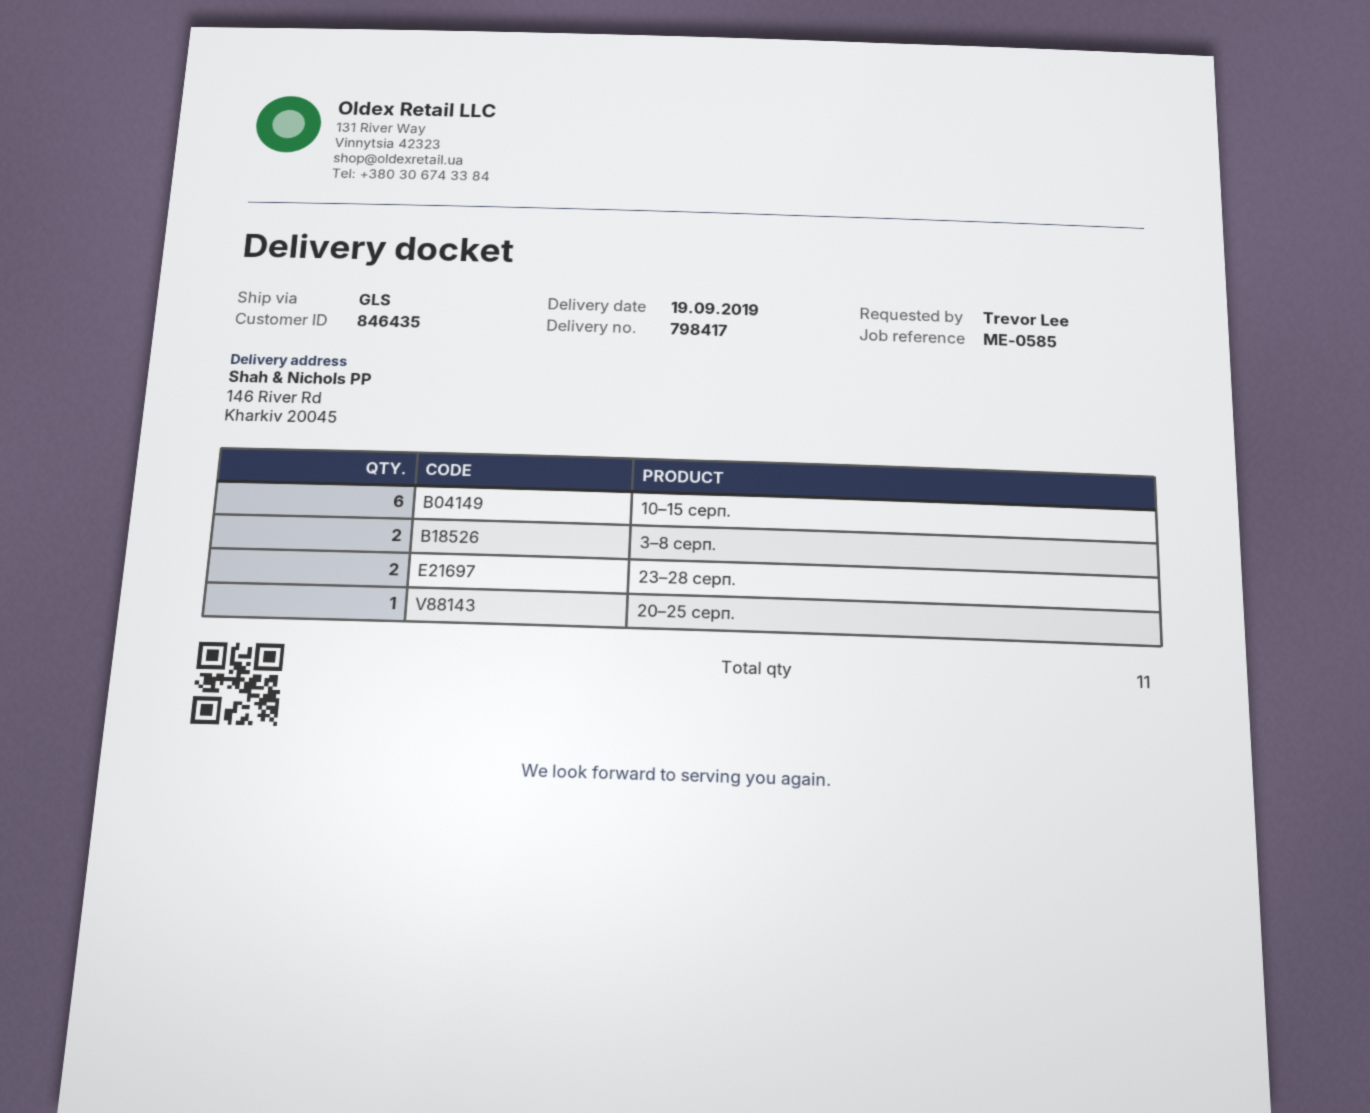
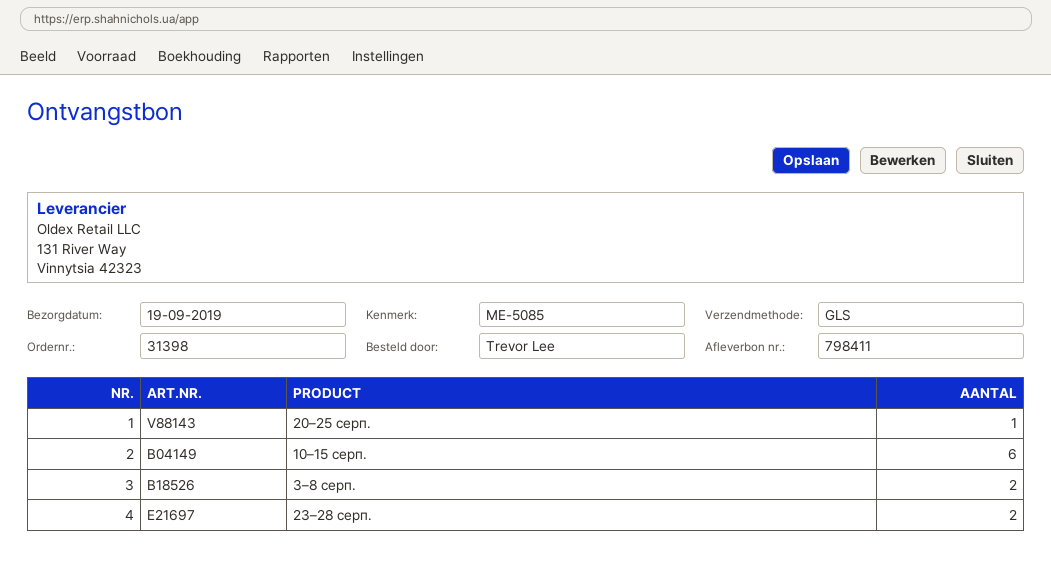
delivery note number: 798417 -> 798411
reference: ME-0585 -> ME-5085

